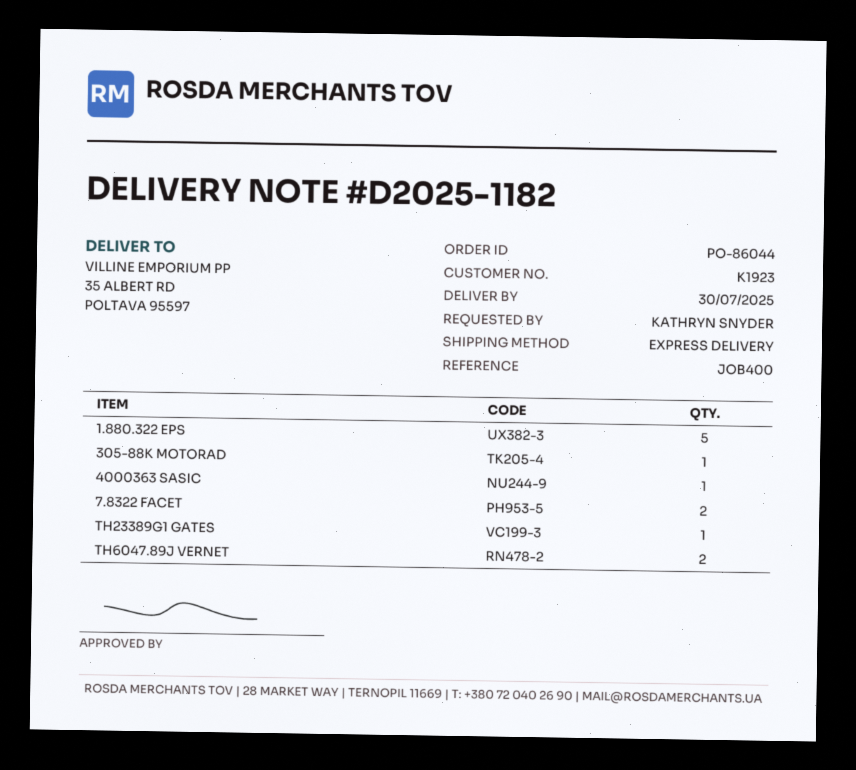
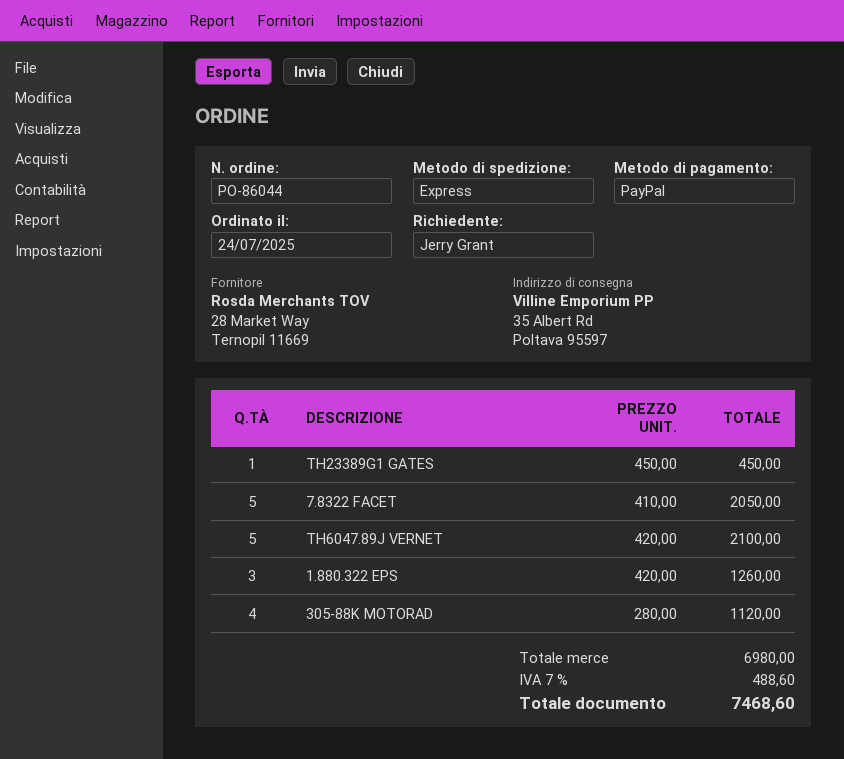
ordered by: KATHRYN SNYDER -> Jerry Grant
1.880.322 EPS: 5 -> 3
305-88K MOTORAD: 1 -> 4
4000363 SASIC: 1 -> none
7.8322 FACET: 2 -> 5
TH6047.89J VERNET: 2 -> 5

